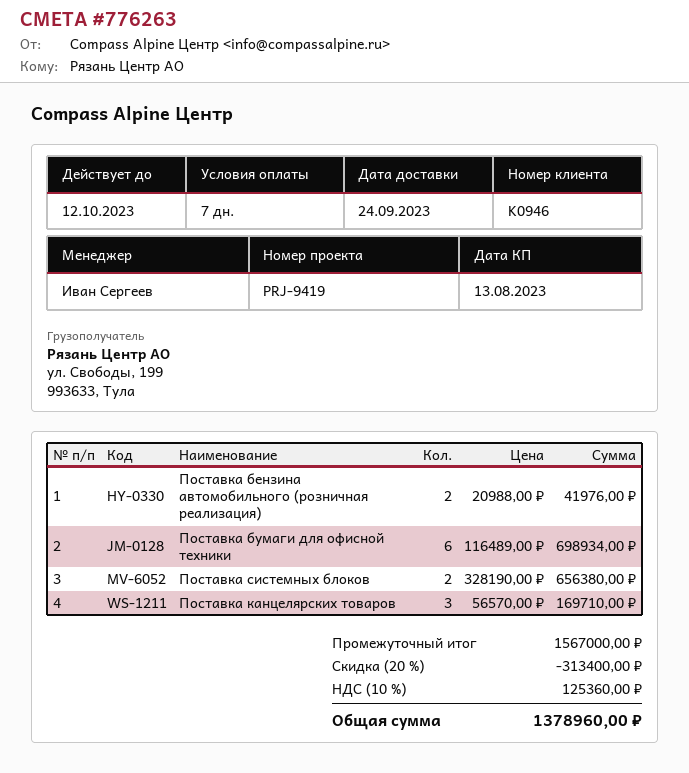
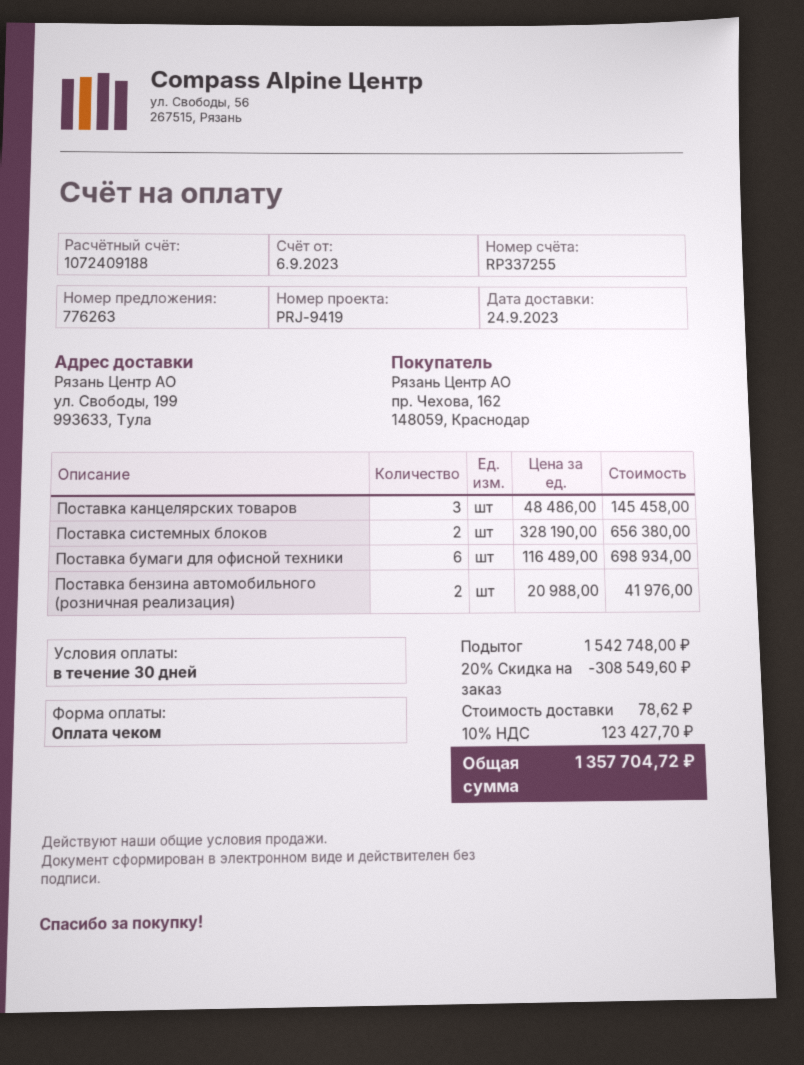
payment terms: 7 days -> 30 days
Поставка канцелярских товаров: 3 x 56570.00 = 169710.00 -> 3 x 48486.00 = 145458.00
subtotal: 1567000.00 -> 1542748.00
discount: 20% = 313400.00 -> 20% = 308549.60
shipping: none -> 78.62
tax: 10% = 125360.00 -> 10% = 123427.70
total: 1378960.00 -> 1357704.72

